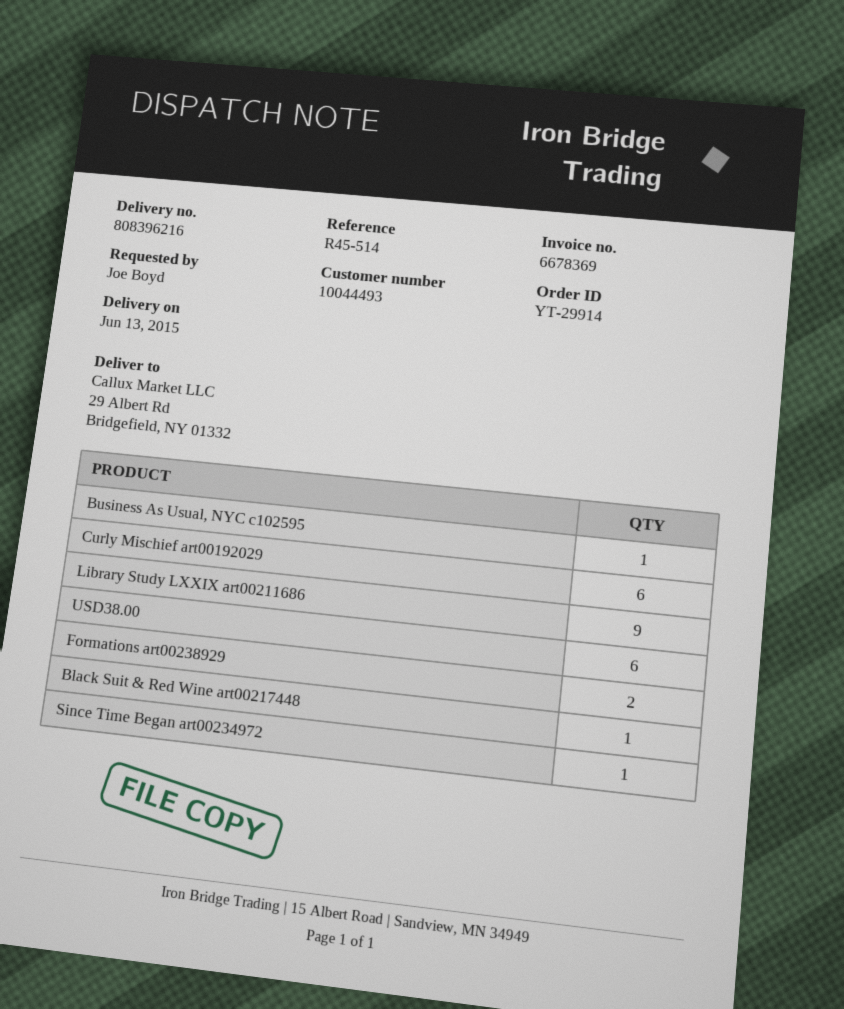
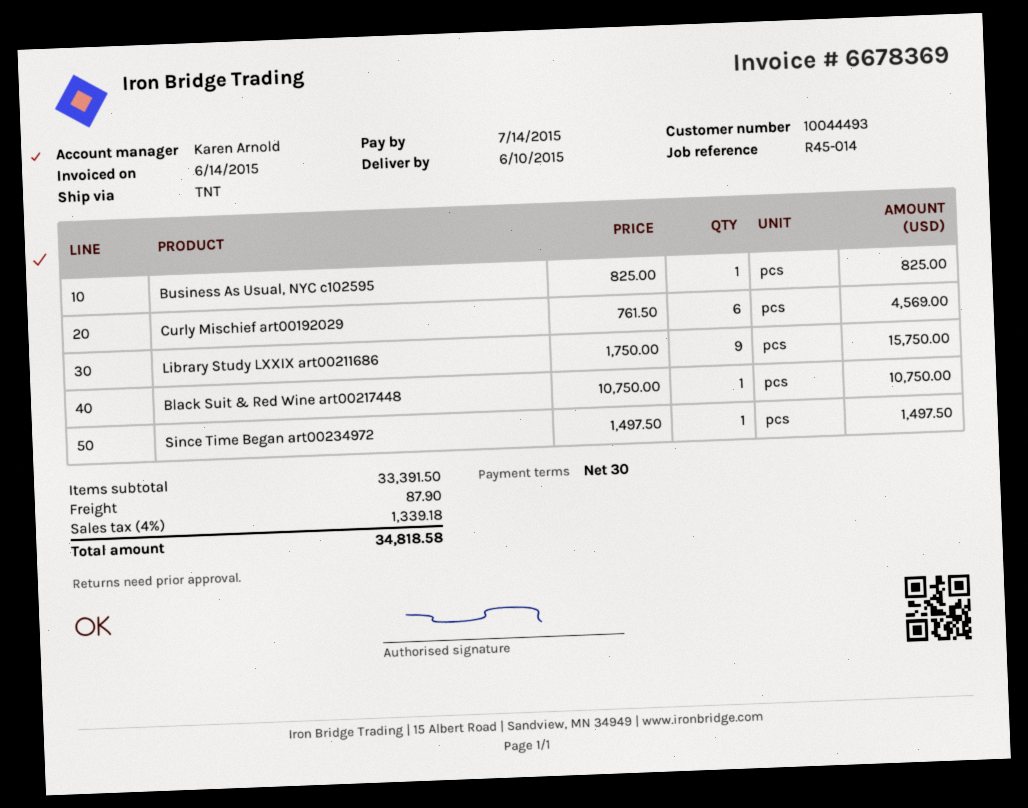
delivery date: 2015-06-13 -> 2015-06-10
reference: R45-514 -> R45-014
USD38.00: 6 -> none
Formations art00238929: 2 -> none

